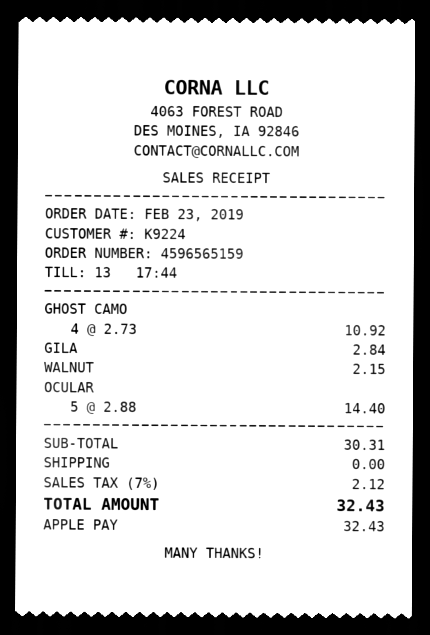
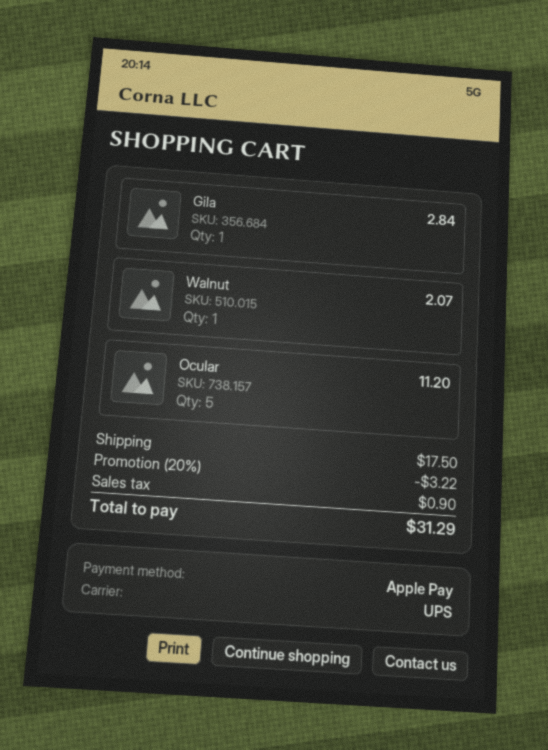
GHOST CAMO: 4 for 10.92 -> none
WALNUT: 1 for 2.15 -> 1 for 2.07
OCULAR: 5 for 14.40 -> 5 for 11.20
discount: none -> 20% = 3.22
shipping: 0.00 -> 17.50
tax: 2.12 -> 0.90
total: 32.43 -> 31.29

